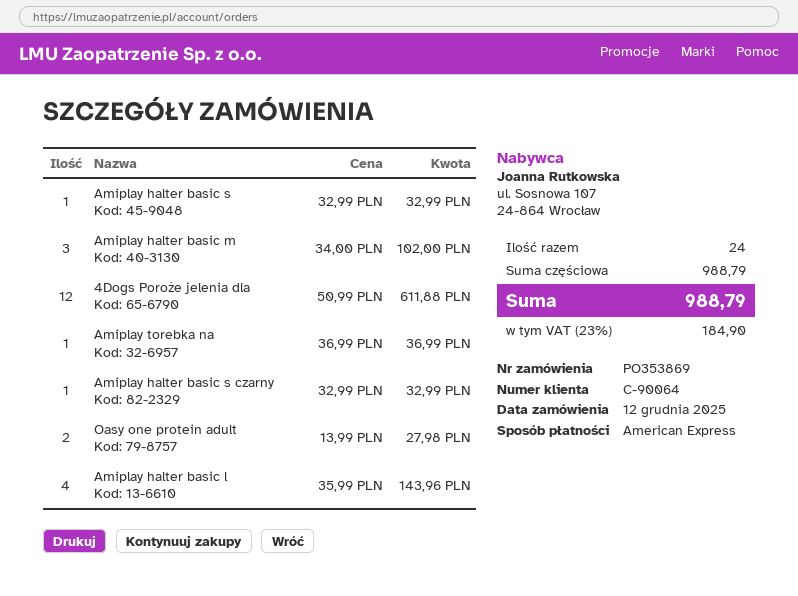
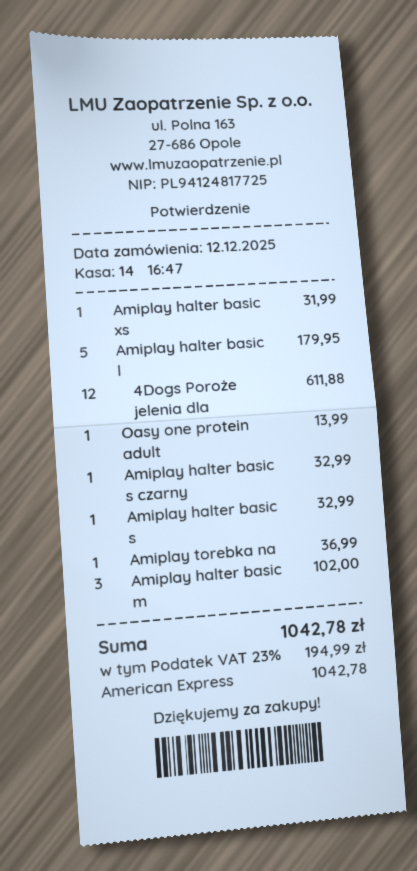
Oasy one protein adult: 2 for 27.98 -> 1 for 13.99
Amiplay halter basic l: 4 for 143.96 -> 5 for 179.95
Amiplay halter basic xs: none -> 1 for 31.99
tax: 23% = 184.90 -> 23% = 194.99
total: 988.79 -> 1042.78

